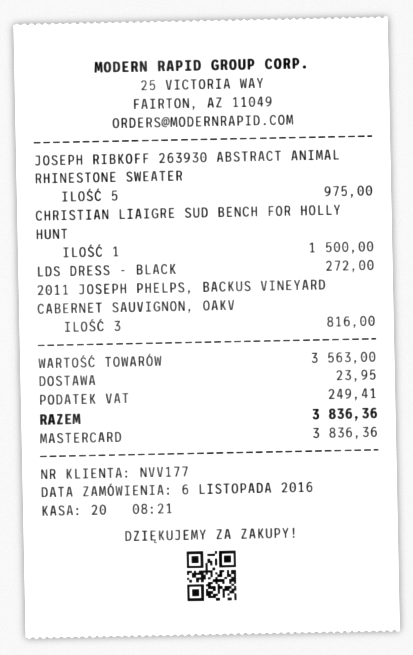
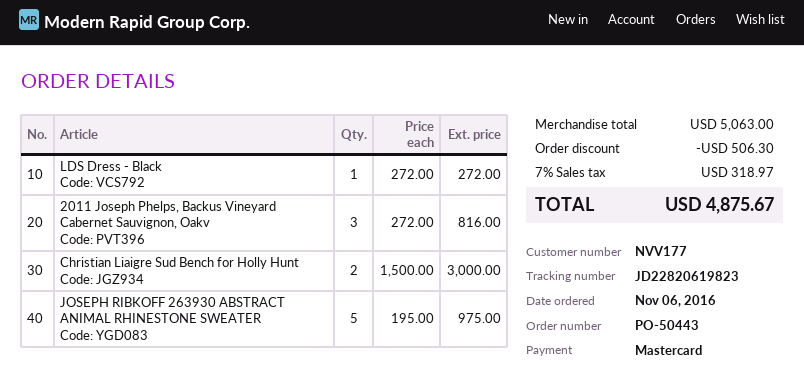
CHRISTIAN LIAIGRE SUD BENCH FOR HOLLY HUNT: 1 for 1500.00 -> 2 for 3000.00
subtotal: 3563.00 -> 5063.00
discount: none -> 506.30
shipping: 23.95 -> none
tax: 249.41 -> 318.97
total: 3836.36 -> 4875.67

